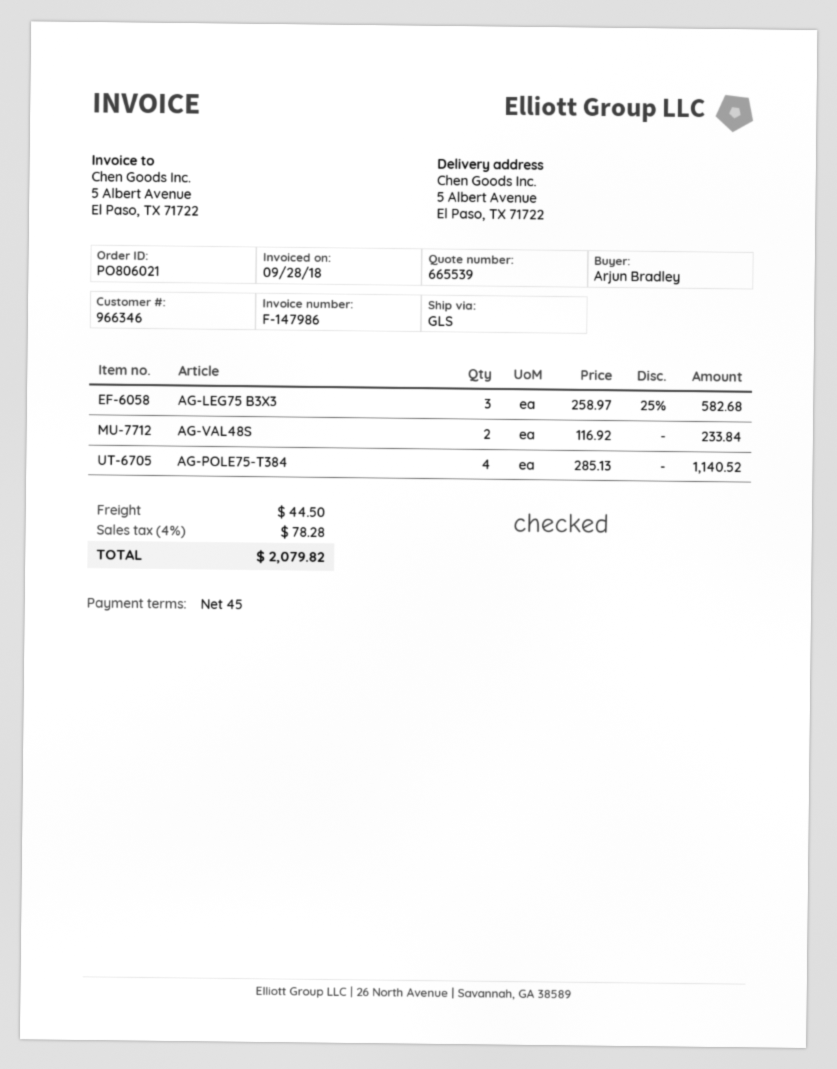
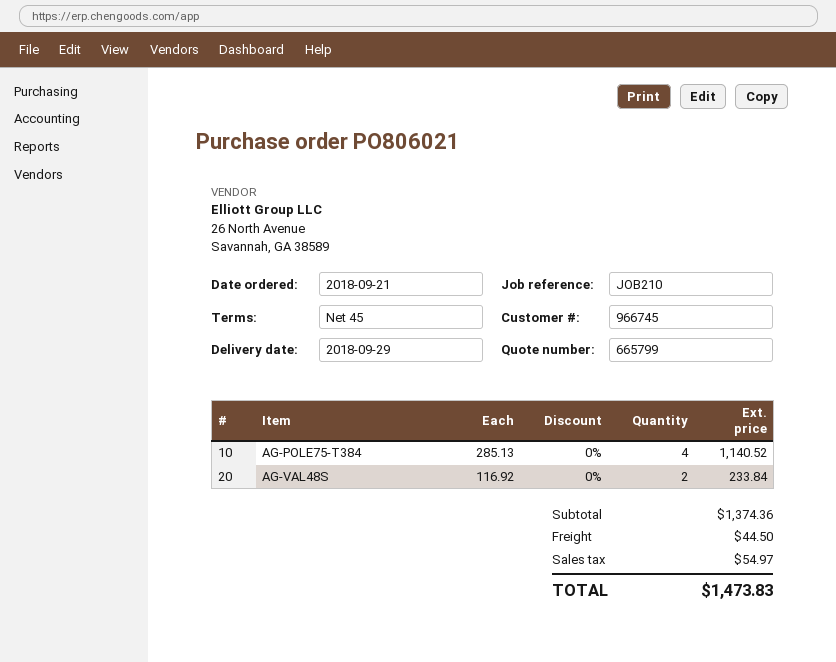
quote number: 665539 -> 665799
customer number: 966346 -> 966745
AG-LEG75 B3X3: 3 x 258.97 - 25% = 582.68 -> none
tax: 78.28 -> 54.97
total: 2079.82 -> 1473.83

